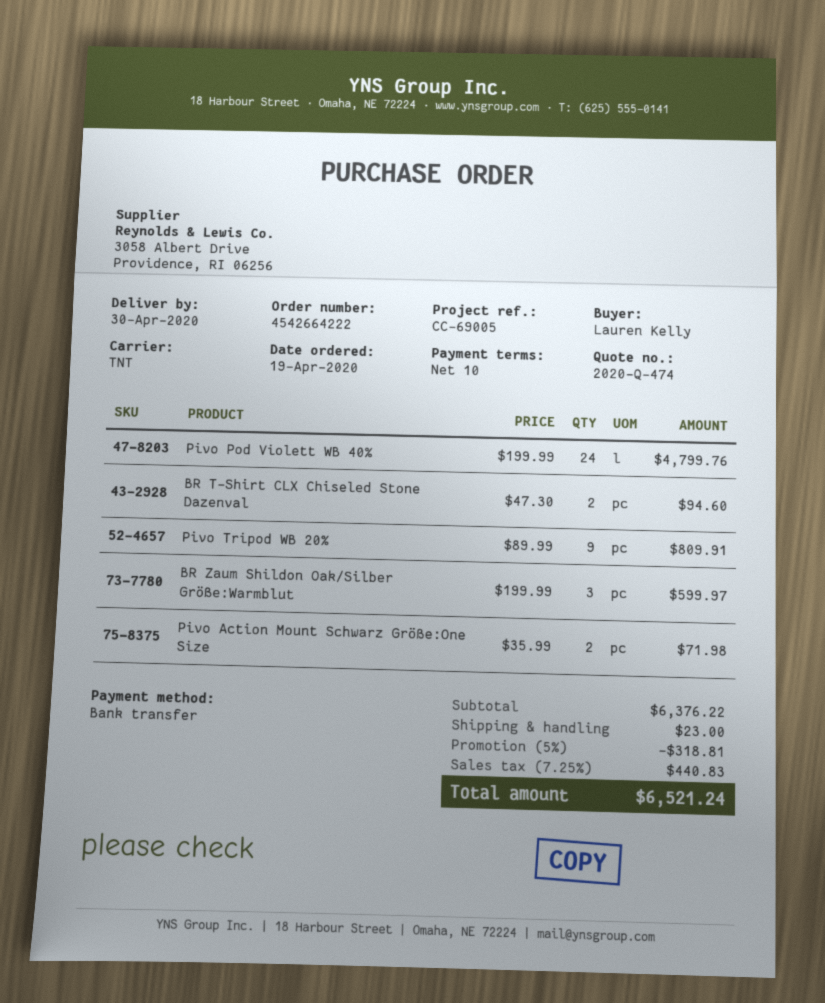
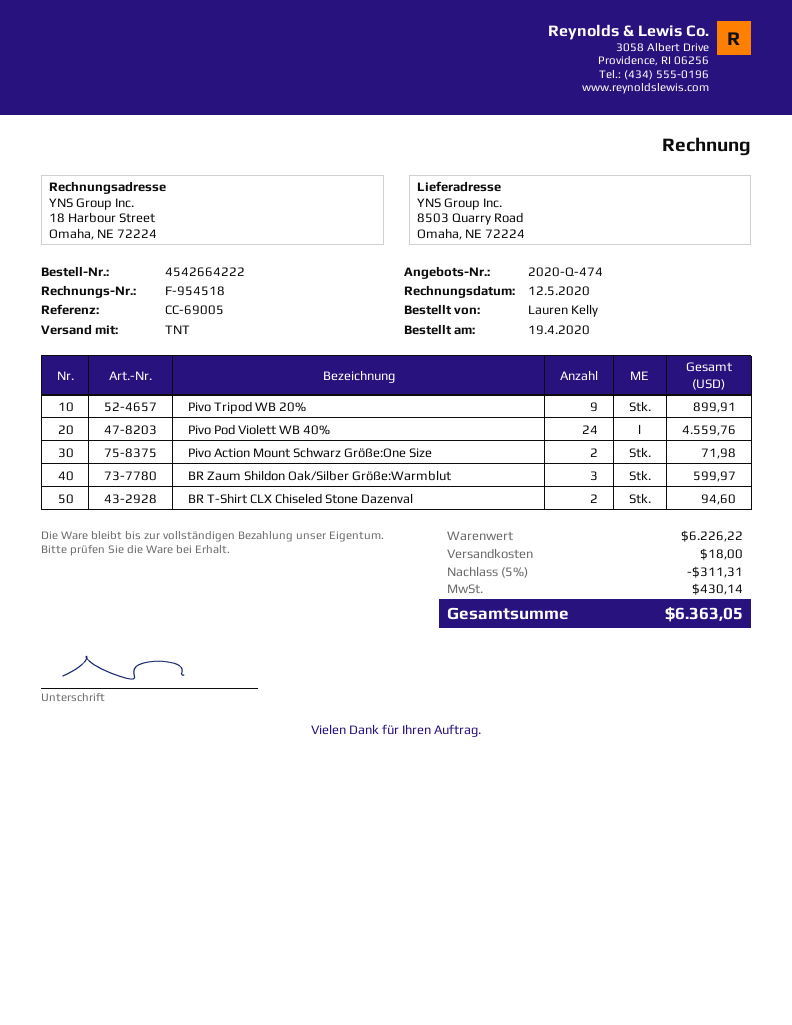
Pivo Pod Violett WB 40%: 24 for 4799.76 -> 24 for 4559.76
Pivo Tripod WB 20%: 9 for 809.91 -> 9 for 899.91
subtotal: 6376.22 -> 6226.22
discount: 5% = 318.81 -> 5% = 311.31
shipping: 23.00 -> 18.00
tax: 440.83 -> 430.14
total: 6521.24 -> 6363.05

